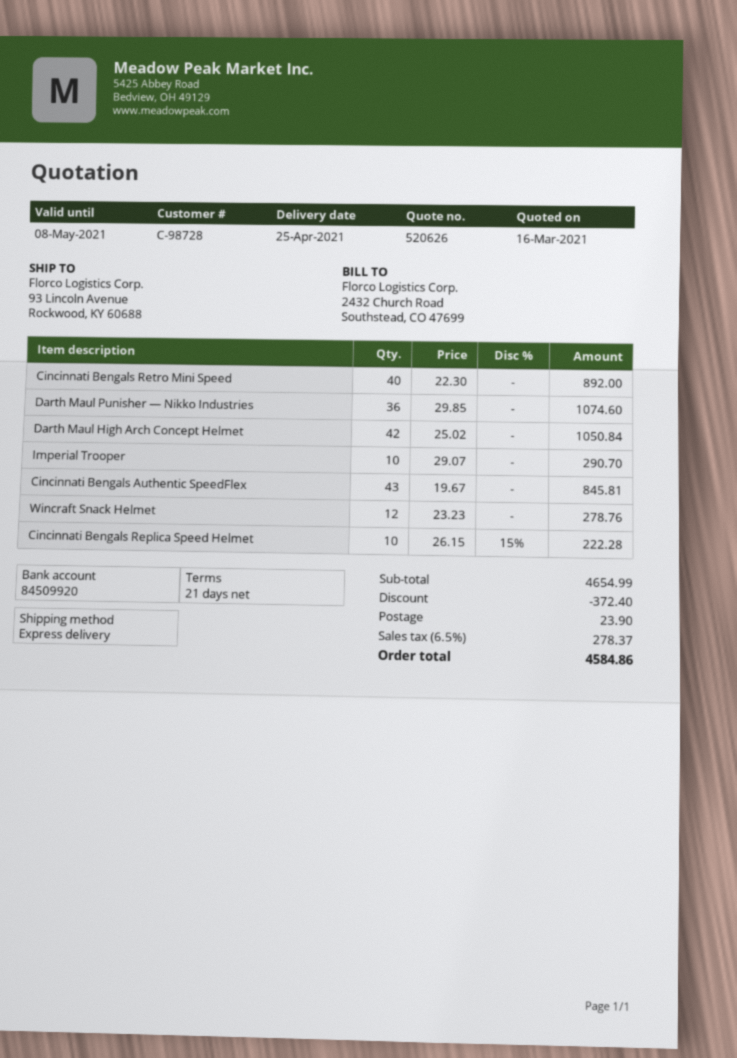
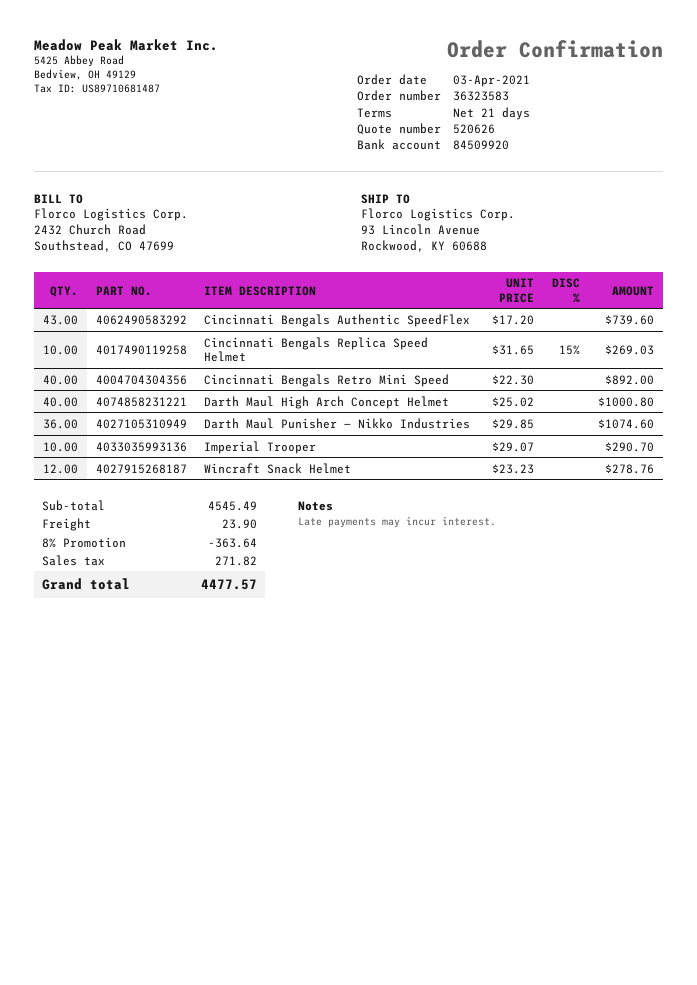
Darth Maul High Arch Concept Helmet: 42 x 25.02 = 1050.84 -> 40 x 25.02 = 1000.80
Cincinnati Bengals Authentic SpeedFlex: 43 x 19.67 = 845.81 -> 43 x 17.20 = 739.60
Cincinnati Bengals Replica Speed Helmet: 10 x 26.15 - 15% = 222.28 -> 10 x 31.65 - 15% = 269.03
subtotal: 4654.99 -> 4545.49
discount: 372.40 -> 363.64
tax: 278.37 -> 271.82
total: 4584.86 -> 4477.57

